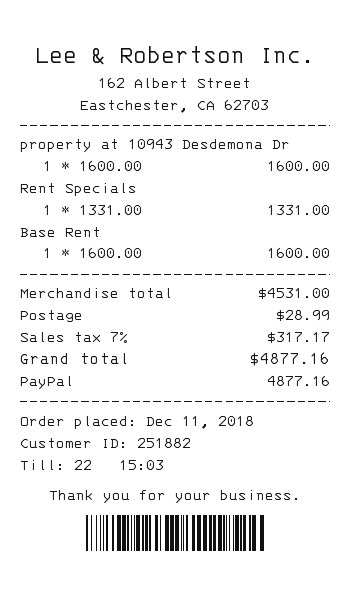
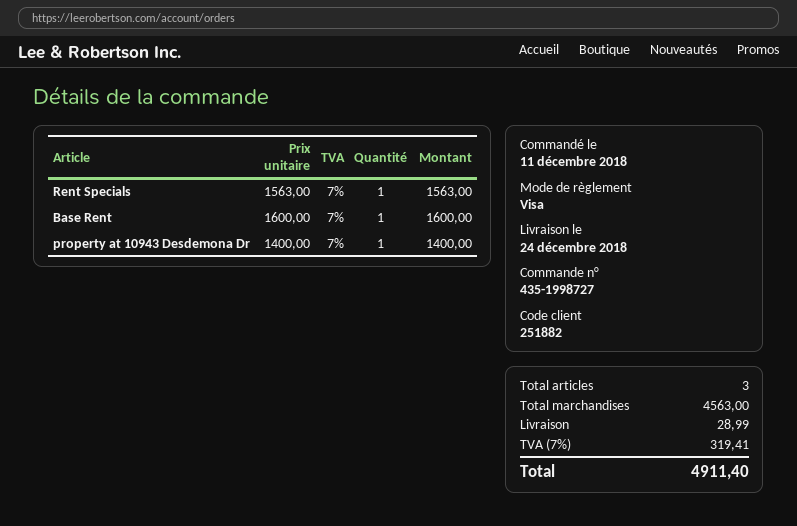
payment method: PayPal -> Visa
property at 10943 Desdemona Dr: 1 x 1600.00 = 1600.00 -> 1 x 1400.00 = 1400.00
Rent Specials: 1 x 1331.00 = 1331.00 -> 1 x 1563.00 = 1563.00
subtotal: 4531.00 -> 4563.00
tax: 7% = 317.17 -> 7% = 319.41
total: 4877.16 -> 4911.40

